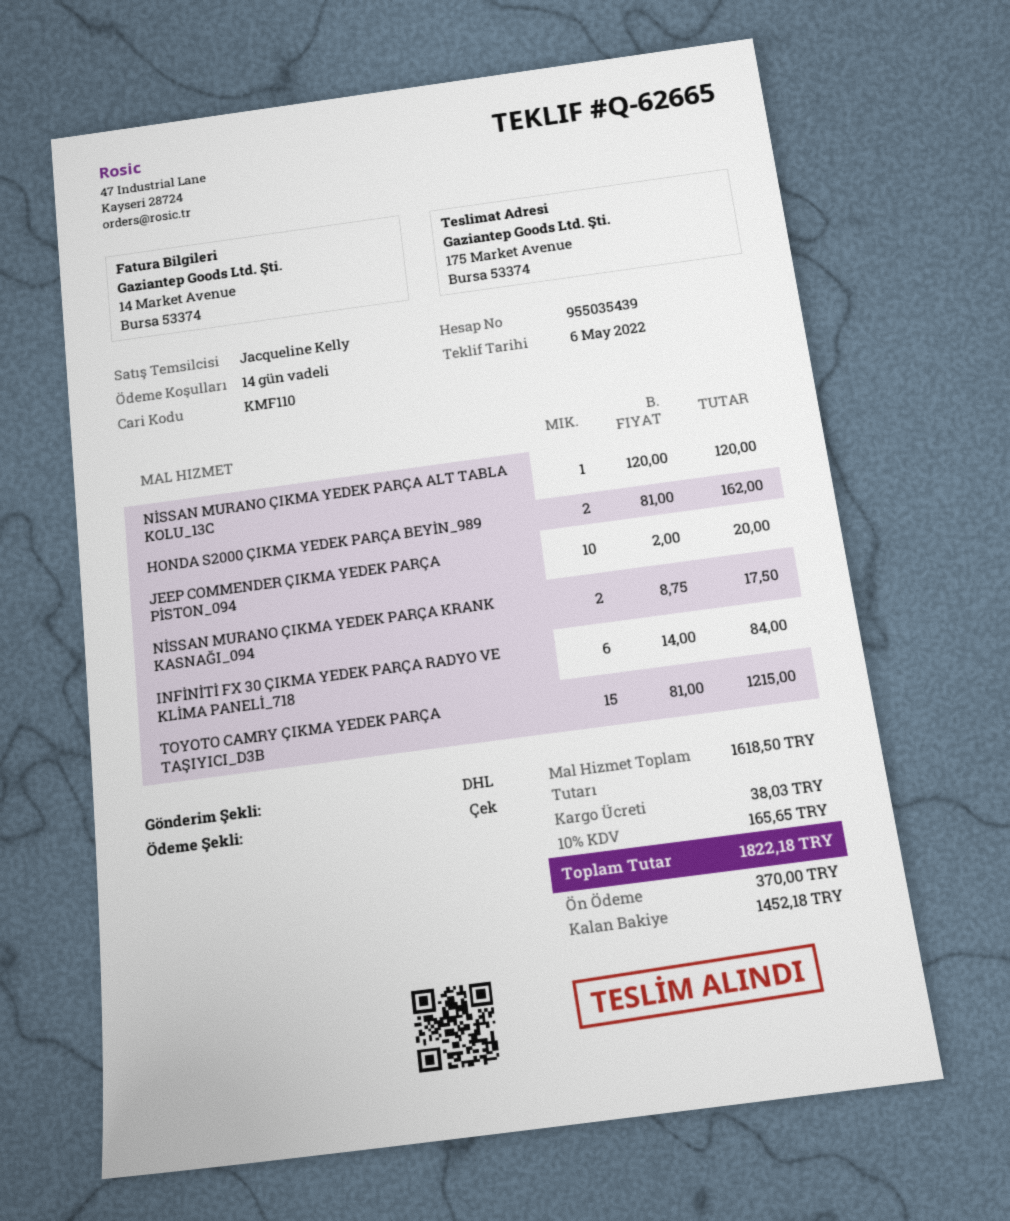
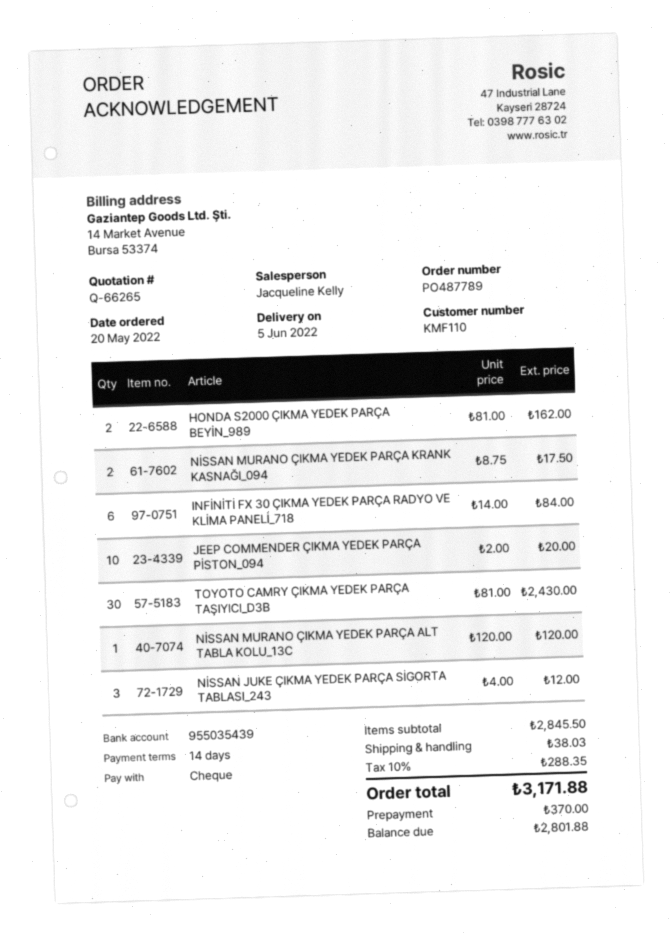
quote number: Q-62665 -> Q-66265
TOYOTO CAMRY ÇIKMA YEDEK PARÇA TAŞIYICI_D3B: 15 x 81.00 = 1215.00 -> 30 x 81.00 = 2430.00
NİSSAN JUKE ÇIKMA YEDEK PARÇA SİGORTA TABLASI_243: none -> 3 x 4.00 = 12.00
subtotal: 1618.50 -> 2845.50
tax: 10% = 165.65 -> 10% = 288.35
total: 1822.18 -> 3171.88
balance: 1452.18 -> 2801.88

